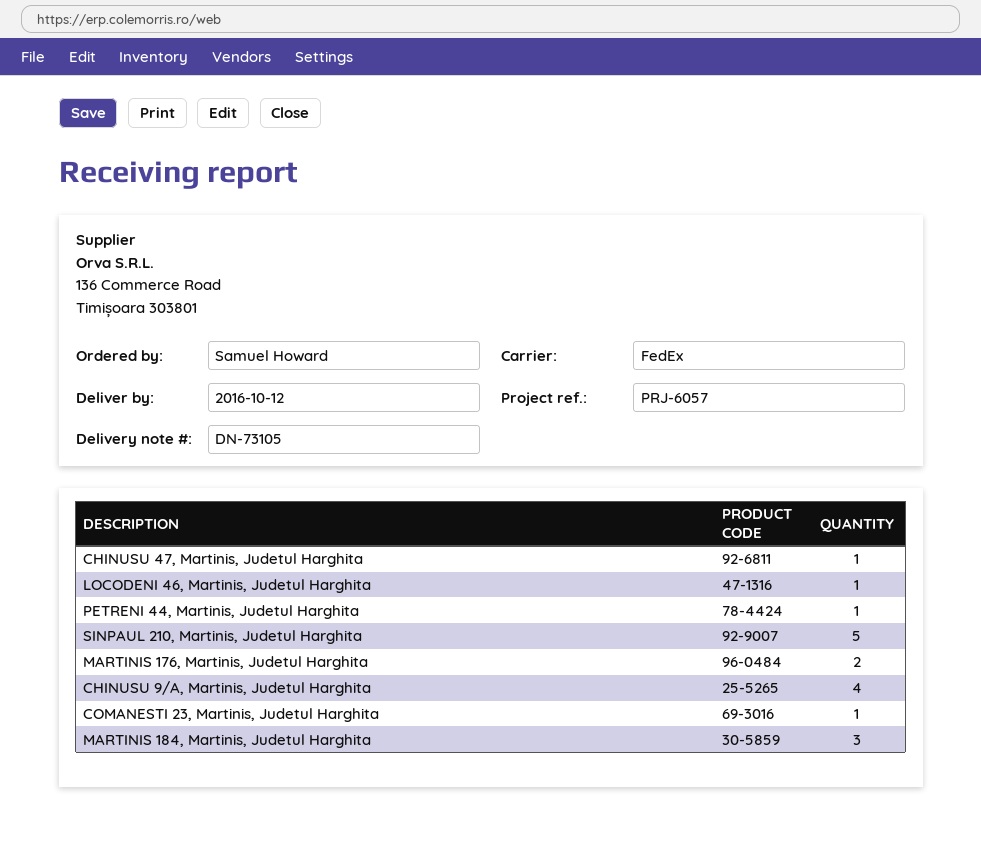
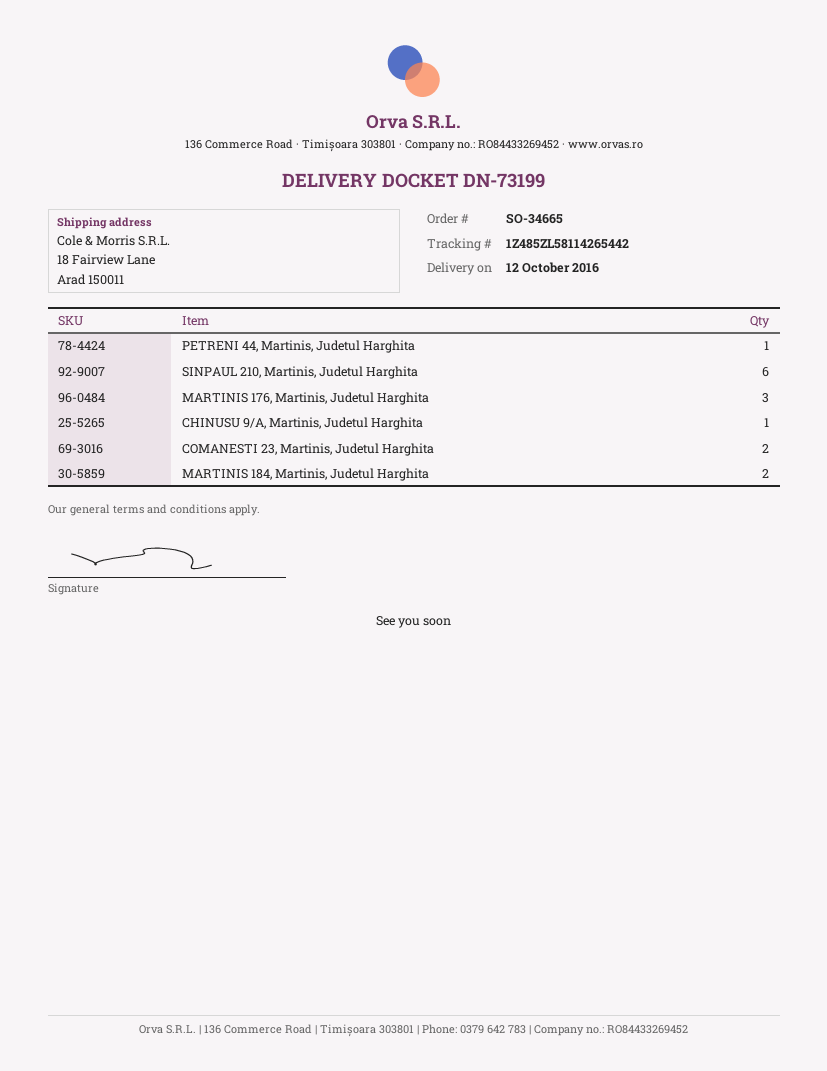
delivery note number: DN-73105 -> DN-73199
CHINUSU 47, Martinis, Judetul Harghita: 1 -> none
LOCODENI 46, Martinis, Judetul Harghita: 1 -> none
SINPAUL 210, Martinis, Judetul Harghita: 5 -> 6
MARTINIS 176, Martinis, Judetul Harghita: 2 -> 3
CHINUSU 9/A, Martinis, Judetul Harghita: 4 -> 1
COMANESTI 23, Martinis, Judetul Harghita: 1 -> 2
MARTINIS 184, Martinis, Judetul Harghita: 3 -> 2

